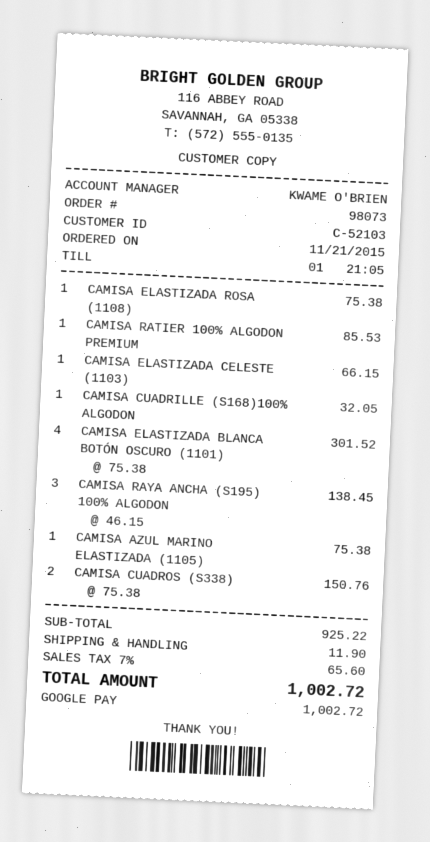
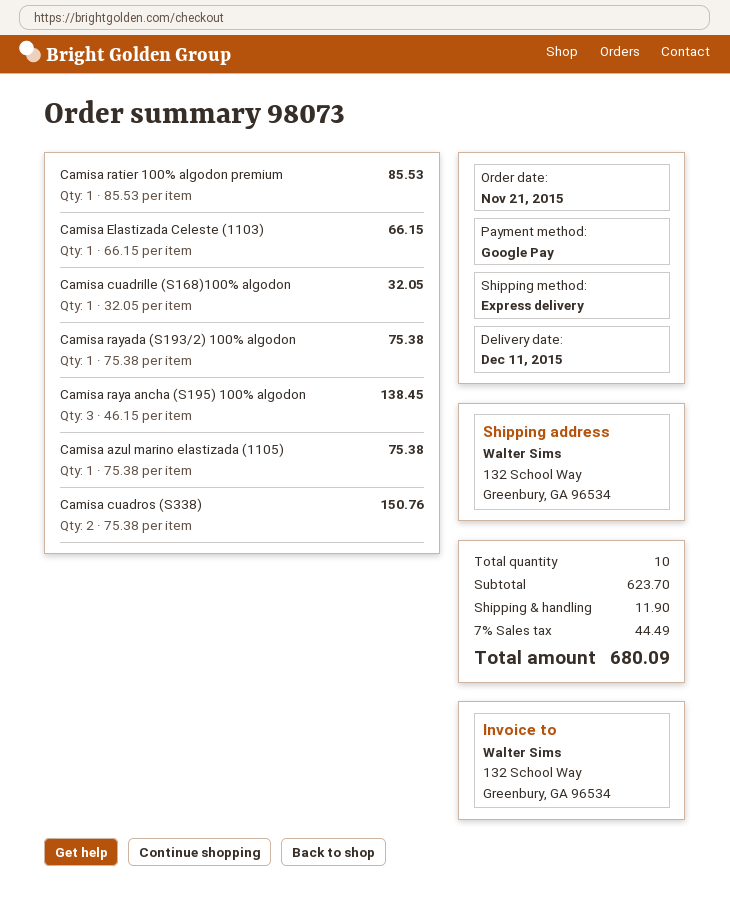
CAMISA ELASTIZADA ROSA (1108): 1 x 75.38 = 75.38 -> none
CAMISA ELASTIZADA BLANCA BOTÓN OSCURO (1101): 4 x 75.38 = 301.52 -> none
Camisa rayada (S193/2) 100% algodon: none -> 1 x 75.38 = 75.38
subtotal: 925.22 -> 623.70
tax: 7% = 65.60 -> 7% = 44.49
total: 1002.72 -> 680.09

